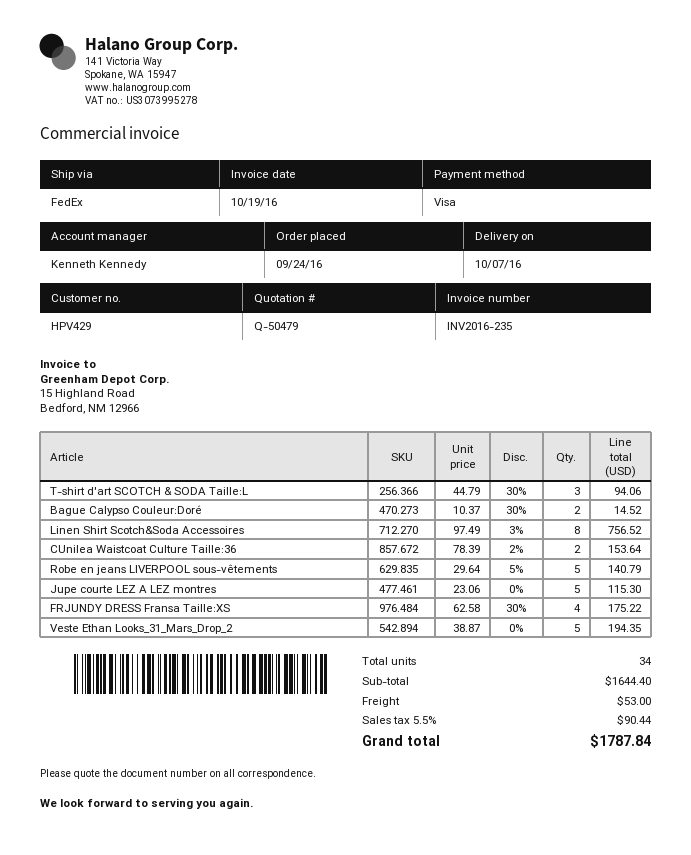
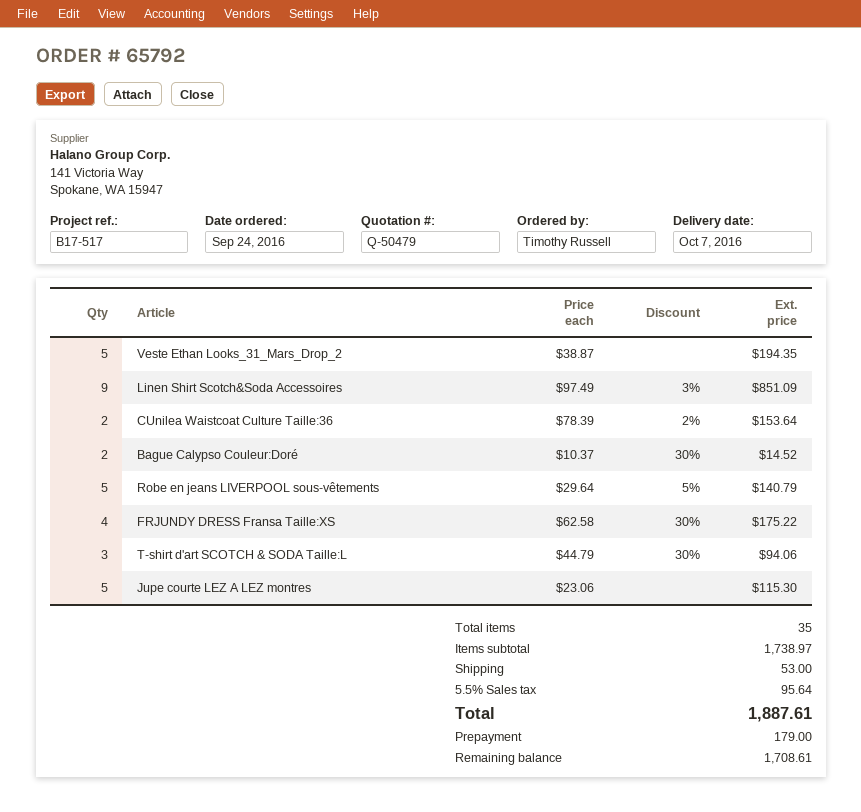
Linen Shirt Scotch&Soda Accessoires: 8 x 97.49 - 3% = 756.52 -> 9 x 97.49 - 3% = 851.09
total quantity: 34 -> 35
subtotal: 1644.40 -> 1738.97
tax: 5.5% = 90.44 -> 5.5% = 95.64
total: 1787.84 -> 1887.61

